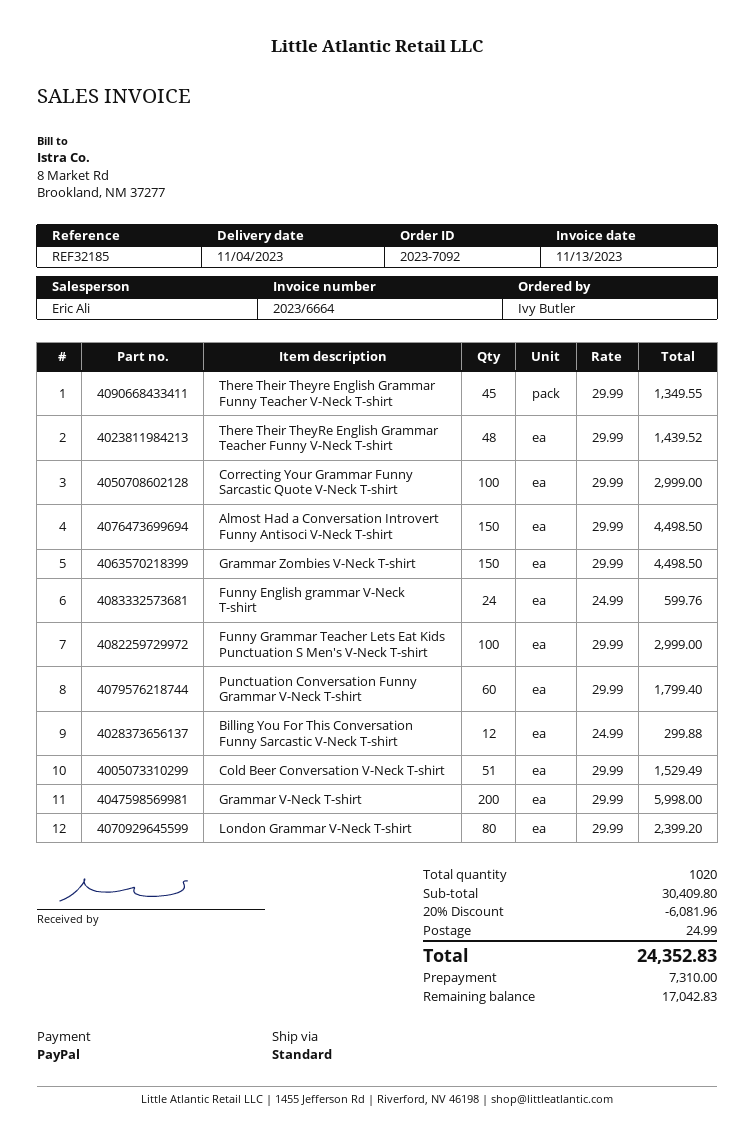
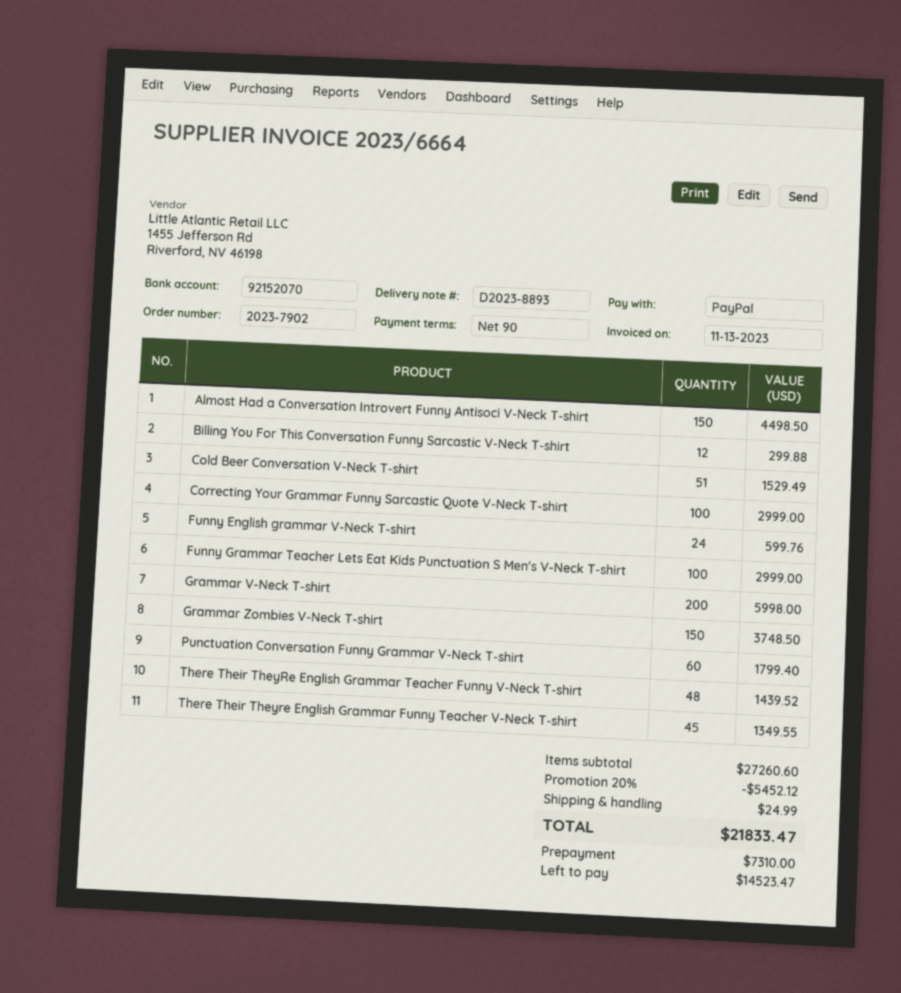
order number: 2023-7092 -> 2023-7902
Grammar Zombies V-Neck T-shirt: 150 for 4498.50 -> 150 for 3748.50
London Grammar V-Neck T-shirt: 80 for 2399.20 -> none
subtotal: 30409.80 -> 27260.60
discount: 20% = 6081.96 -> 20% = 5452.12
total: 24352.83 -> 21833.47
balance: 17042.83 -> 14523.47

